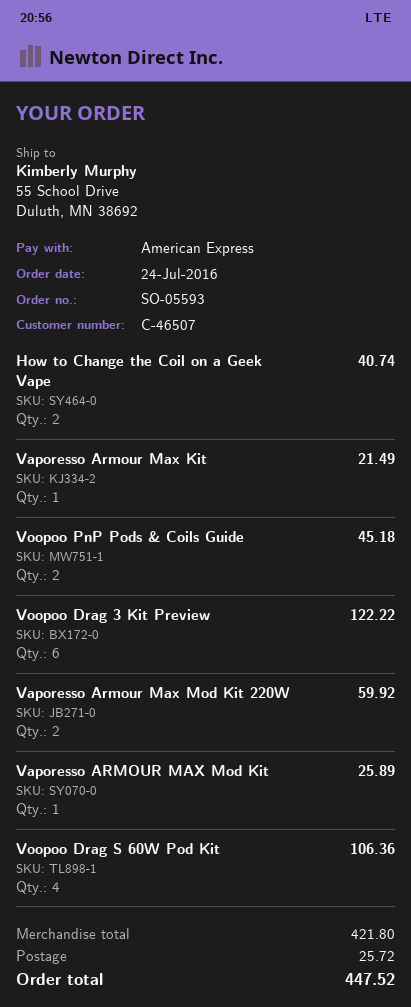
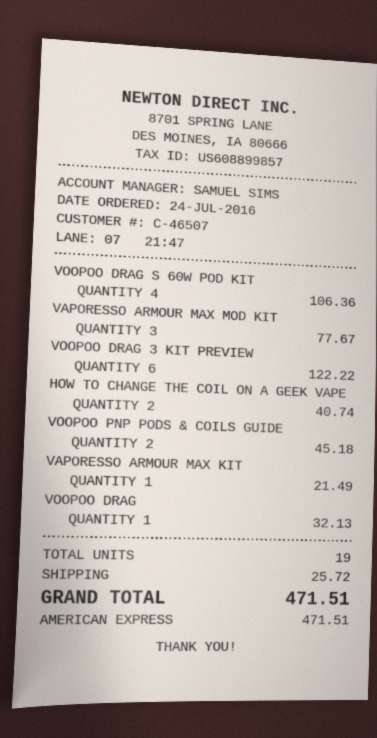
Vaporesso Armour Max Mod Kit 220W: 2 for 59.92 -> none
Vaporesso ARMOUR MAX Mod Kit: 1 for 25.89 -> 3 for 77.67
VOOPOO DRAG: none -> 1 for 32.13
total: 447.52 -> 471.51

